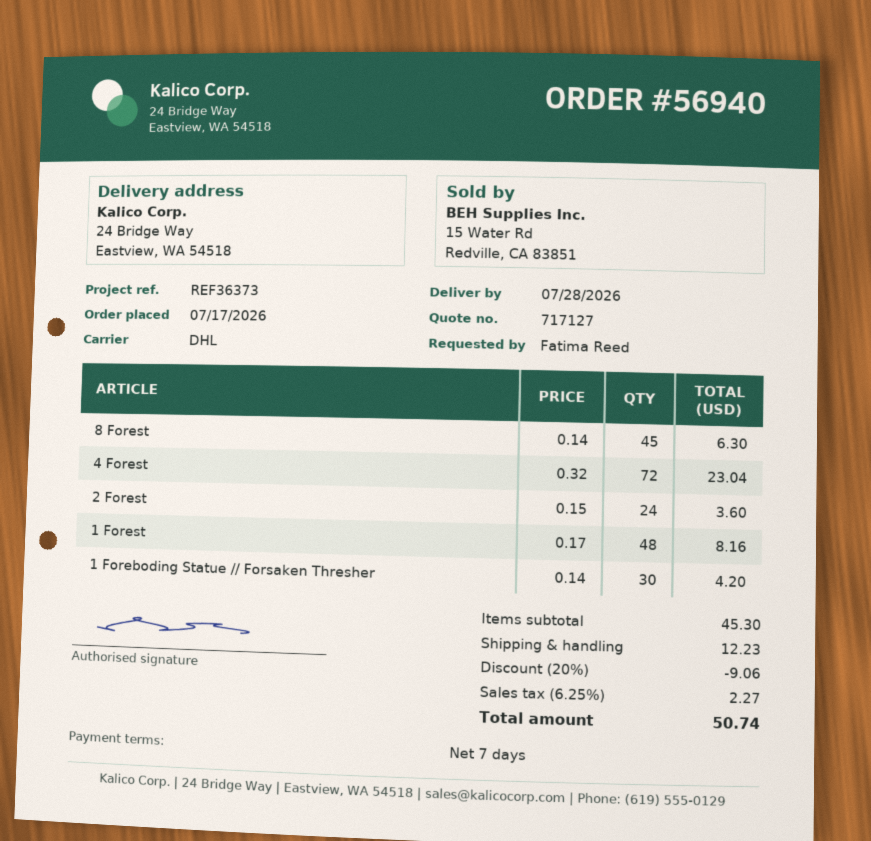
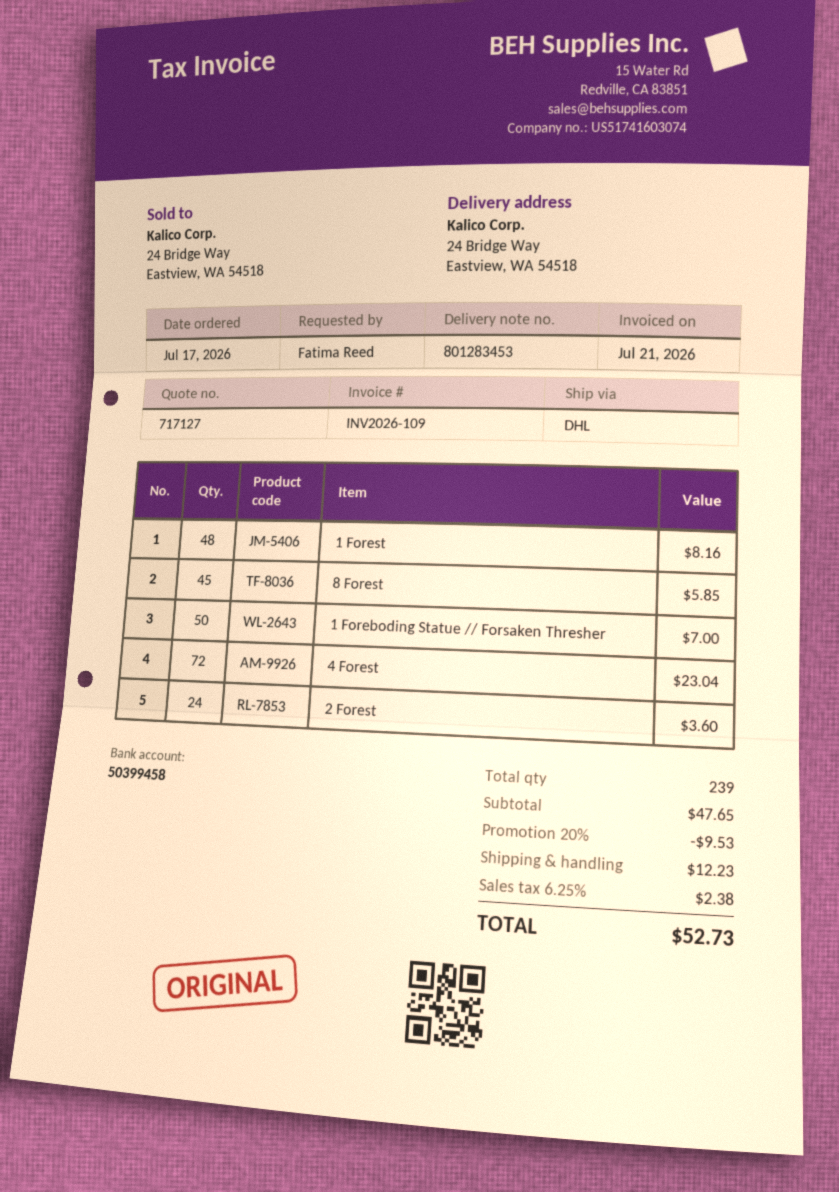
8 Forest: 45 for 6.30 -> 45 for 5.85
1 Foreboding Statue // Forsaken Thresher: 30 for 4.20 -> 50 for 7.00
subtotal: 45.30 -> 47.65
discount: 20% = 9.06 -> 20% = 9.53
tax: 6.25% = 2.27 -> 6.25% = 2.38
total: 50.74 -> 52.73

